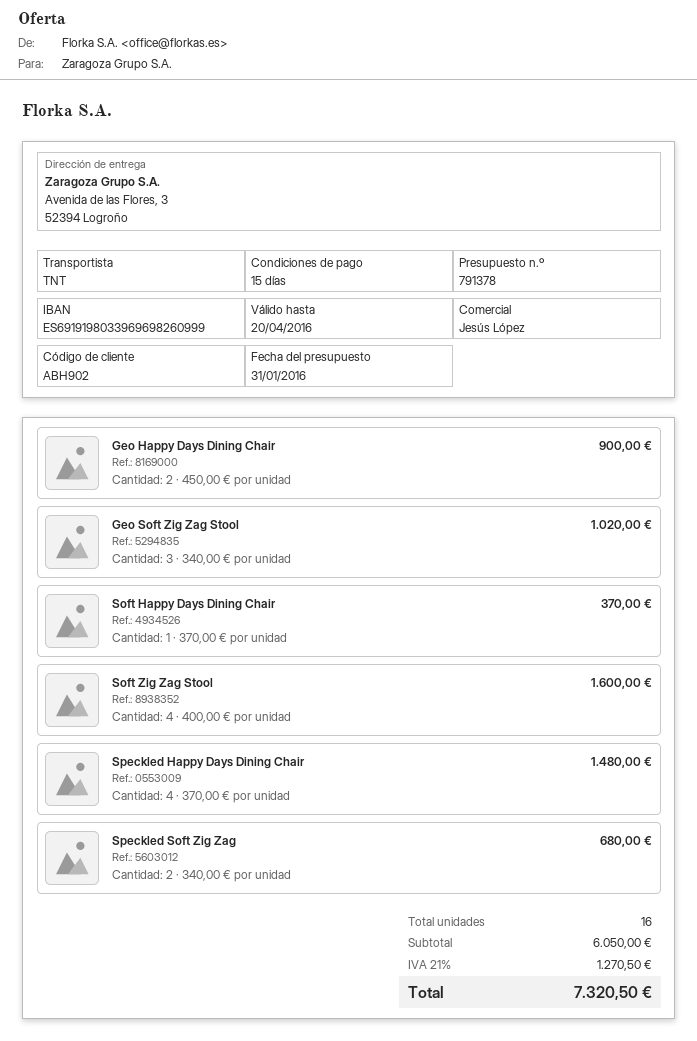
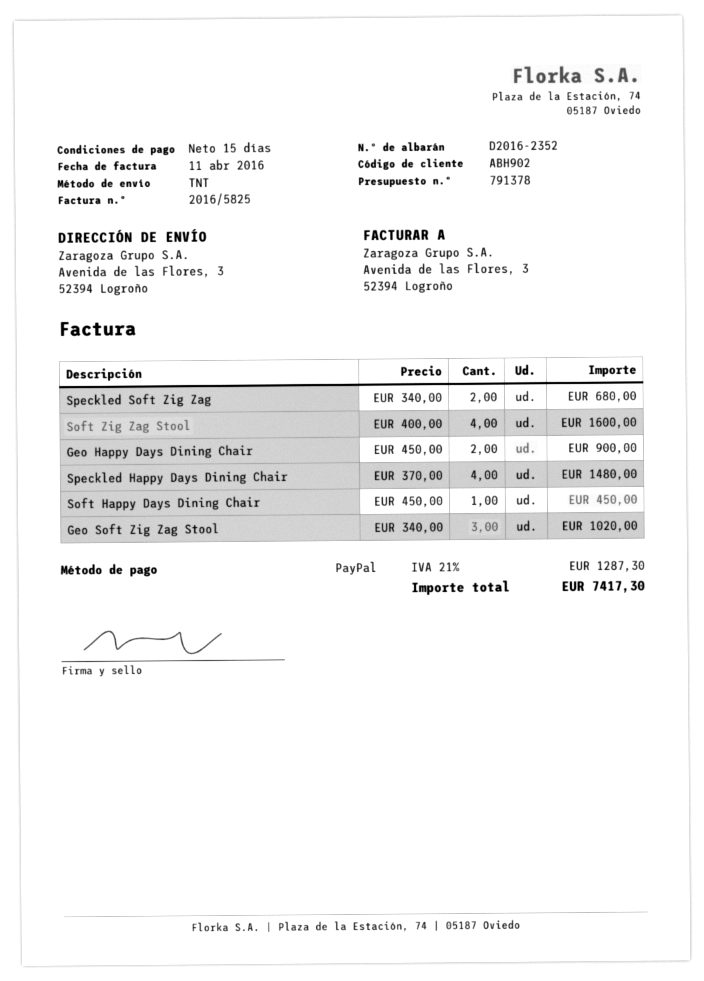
Soft Happy Days Dining Chair: 1 x 370.00 = 370.00 -> 1 x 450.00 = 450.00
tax: 21% = 1270.50 -> 21% = 1287.30
total: 7320.50 -> 7417.30

